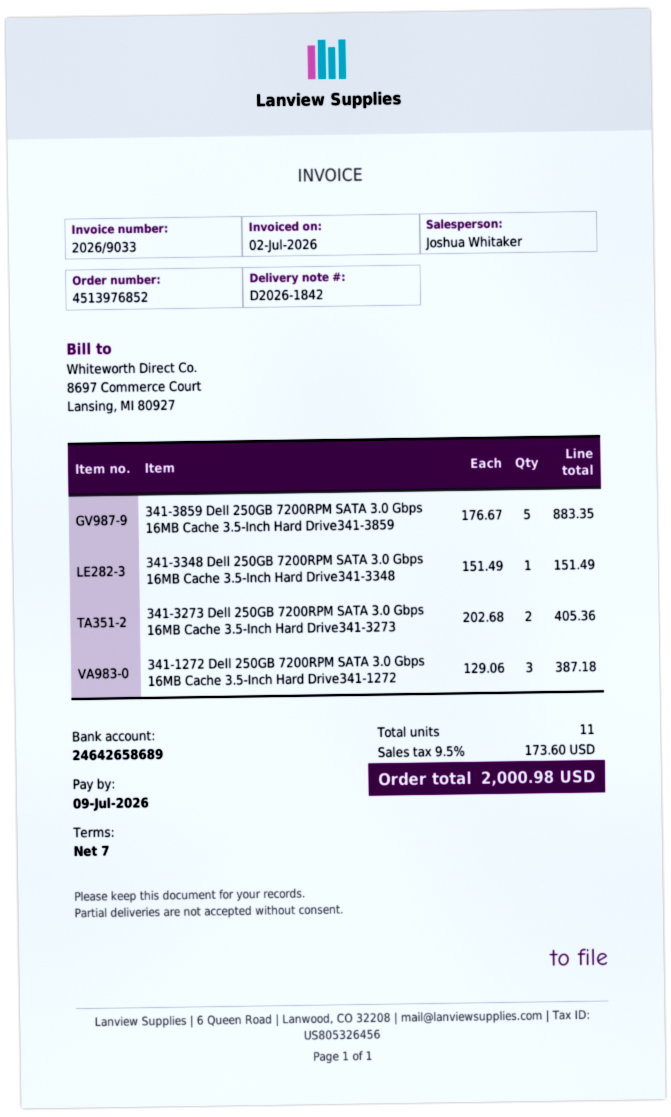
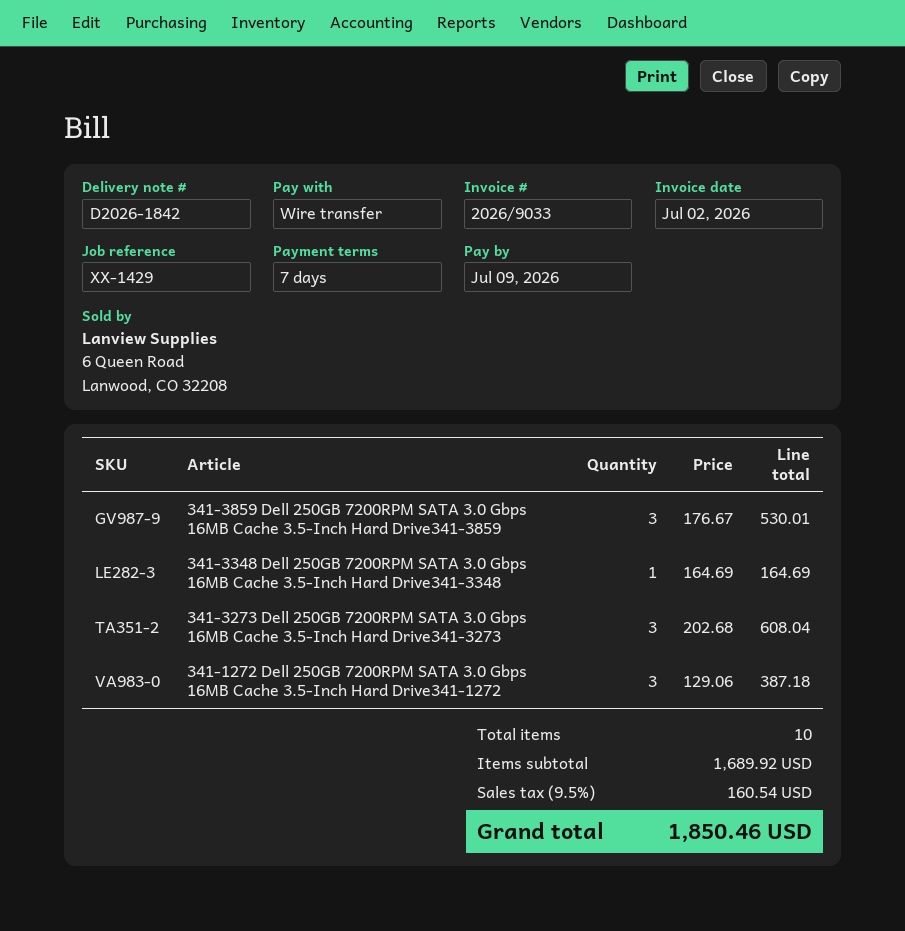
341-3859 Dell 250GB 7200RPM SATA 3.0 Gbps 16MB Cache 3.5-Inch Hard Drive341-3859: 5 x 176.67 = 883.35 -> 3 x 176.67 = 530.01
341-3348 Dell 250GB 7200RPM SATA 3.0 Gbps 16MB Cache 3.5-Inch Hard Drive341-3348: 1 x 151.49 = 151.49 -> 1 x 164.69 = 164.69
341-3273 Dell 250GB 7200RPM SATA 3.0 Gbps 16MB Cache 3.5-Inch Hard Drive341-3273: 2 x 202.68 = 405.36 -> 3 x 202.68 = 608.04
total quantity: 11 -> 10
tax: 9.5% = 173.60 -> 9.5% = 160.54
total: 2000.98 -> 1850.46

